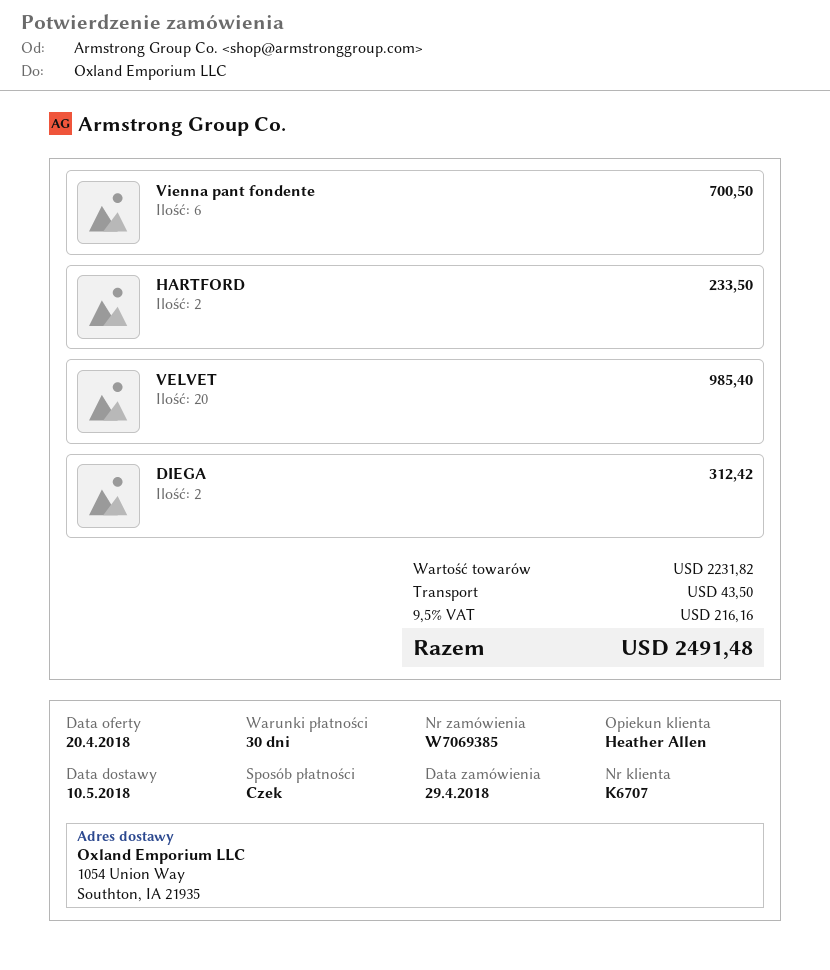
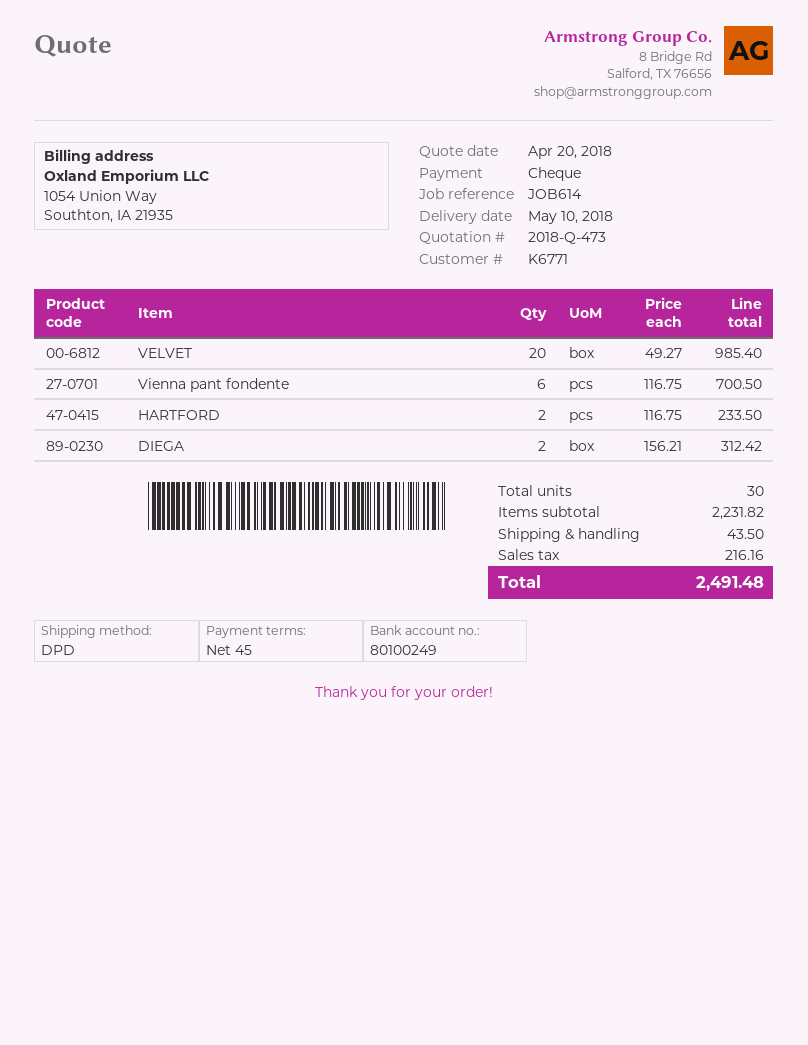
payment terms: 30 days -> 45 days
customer number: K6707 -> K6771

